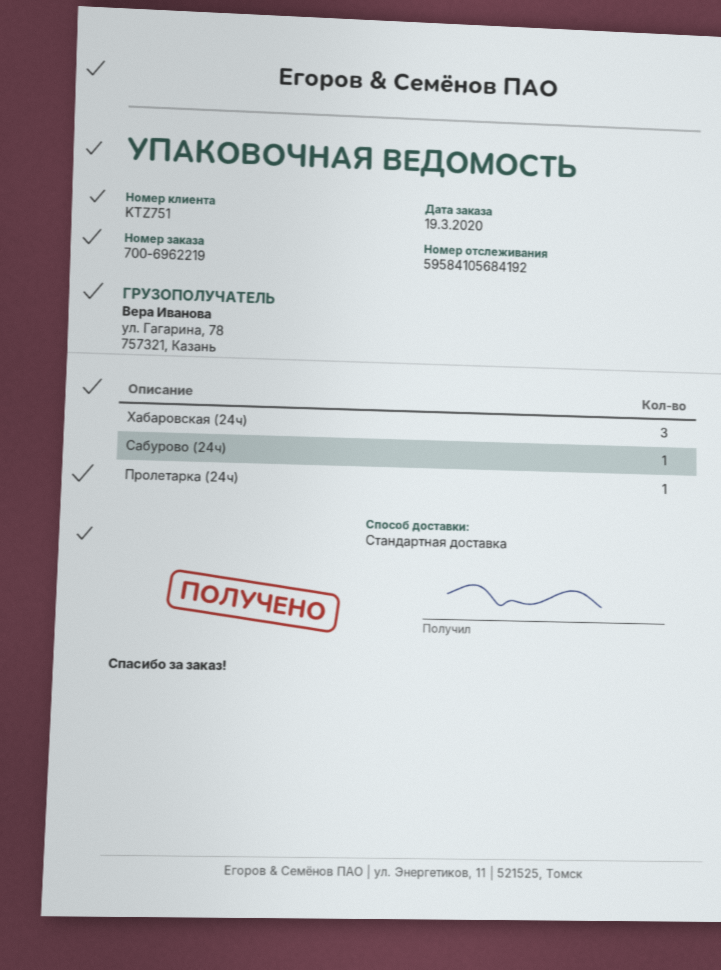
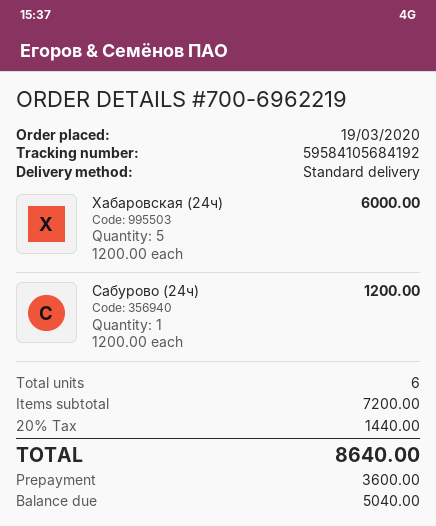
Хабаровская (24ч): 3 -> 5
Пролетарка (24ч): 1 -> none

